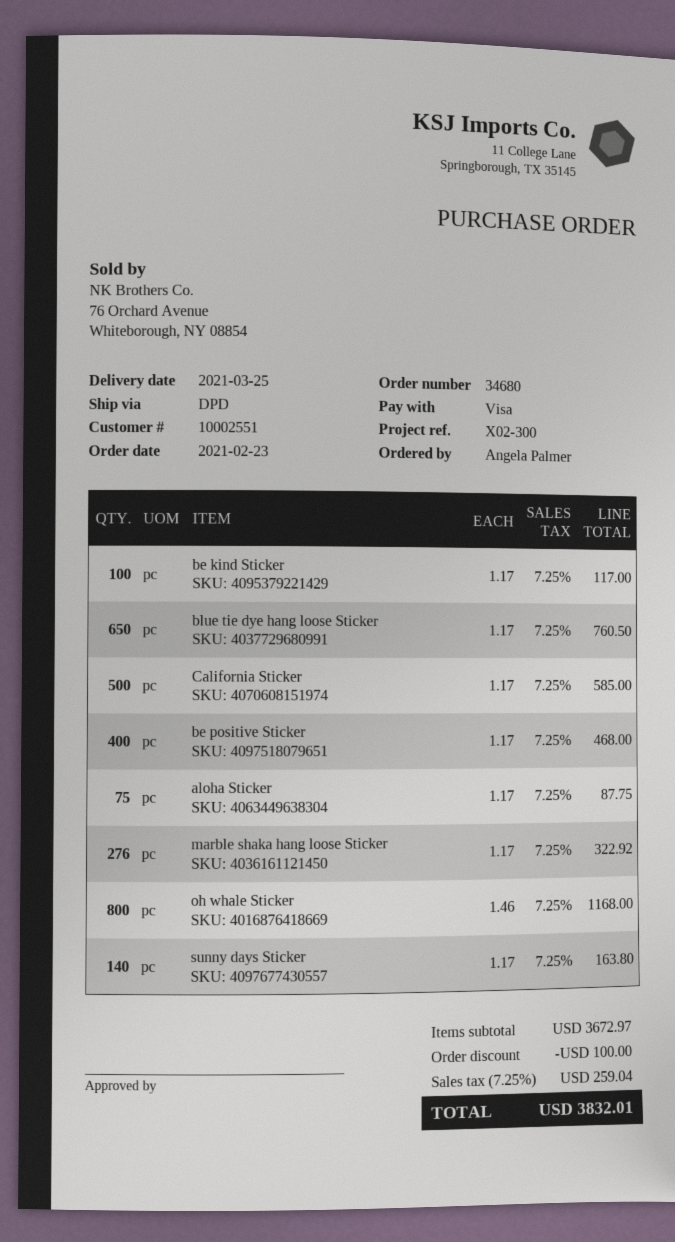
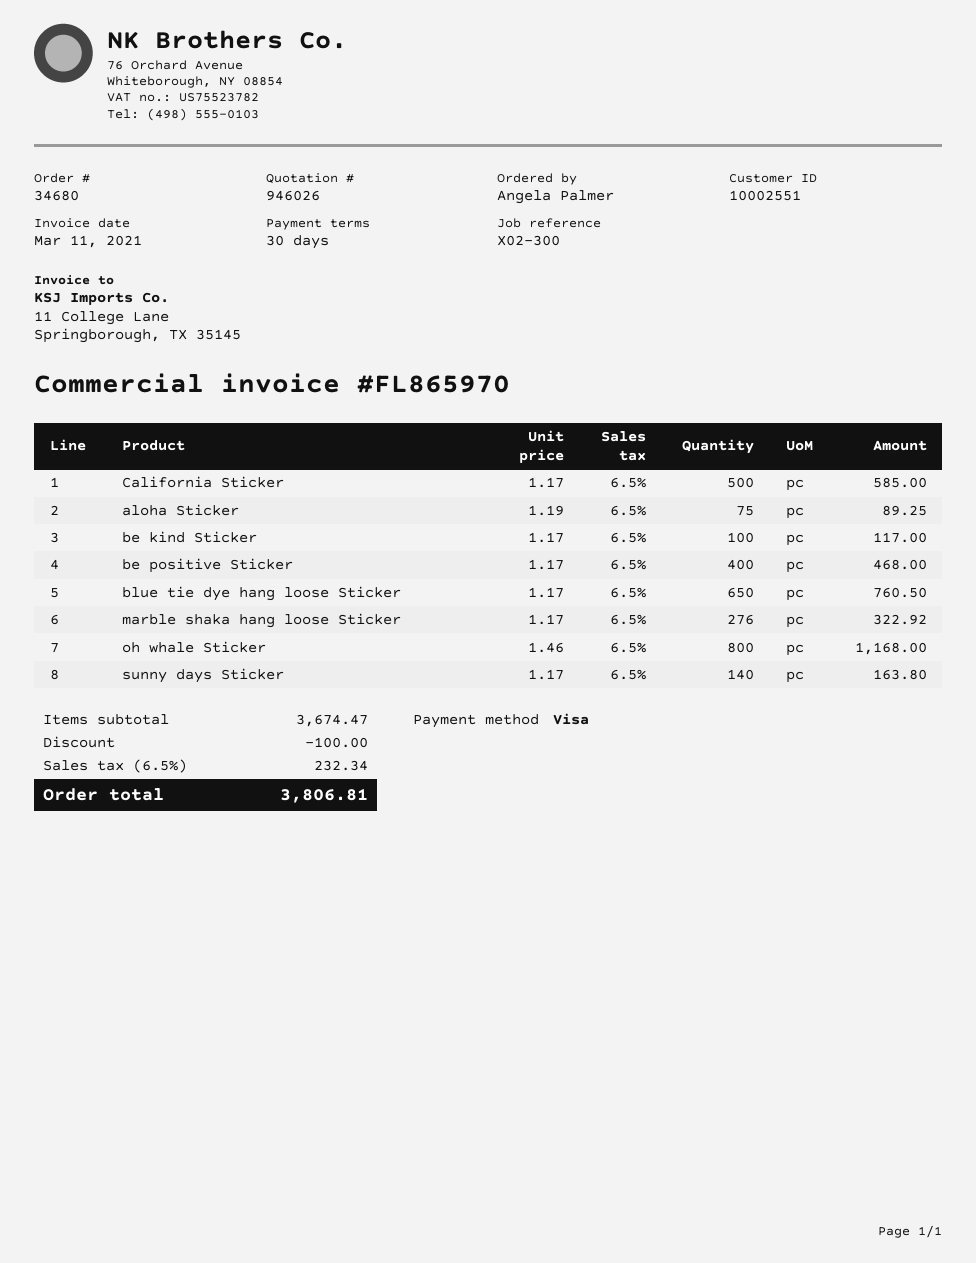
aloha Sticker: 75 x 1.17 = 87.75 -> 75 x 1.19 = 89.25
subtotal: 3672.97 -> 3674.47
tax: 7.25% = 259.04 -> 6.5% = 232.34
total: 3832.01 -> 3806.81

